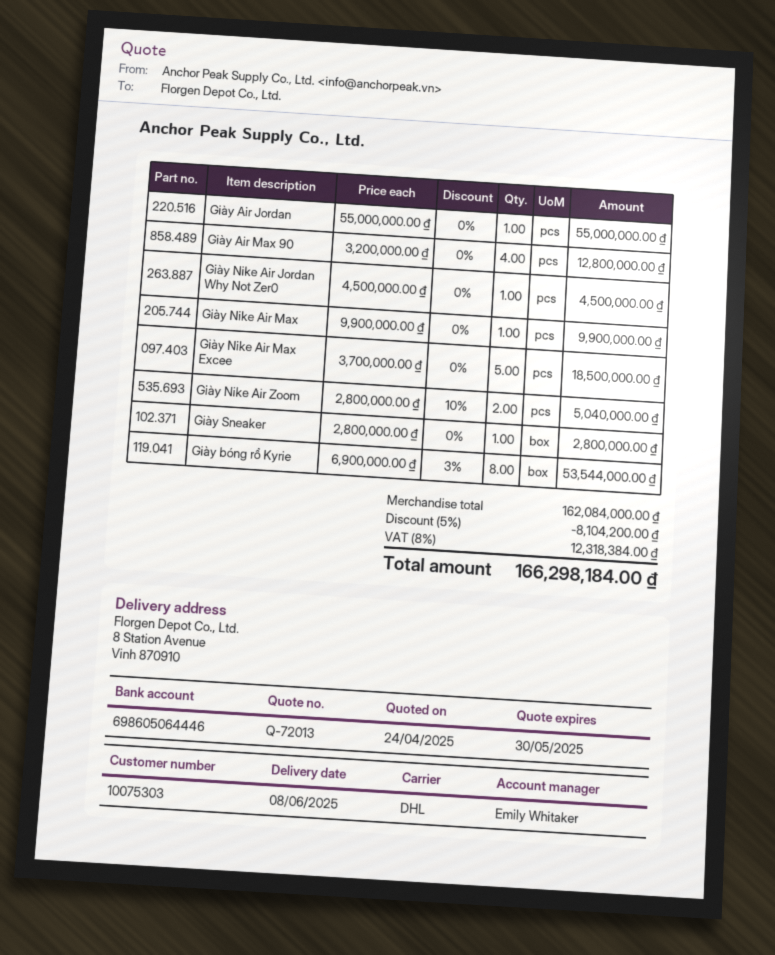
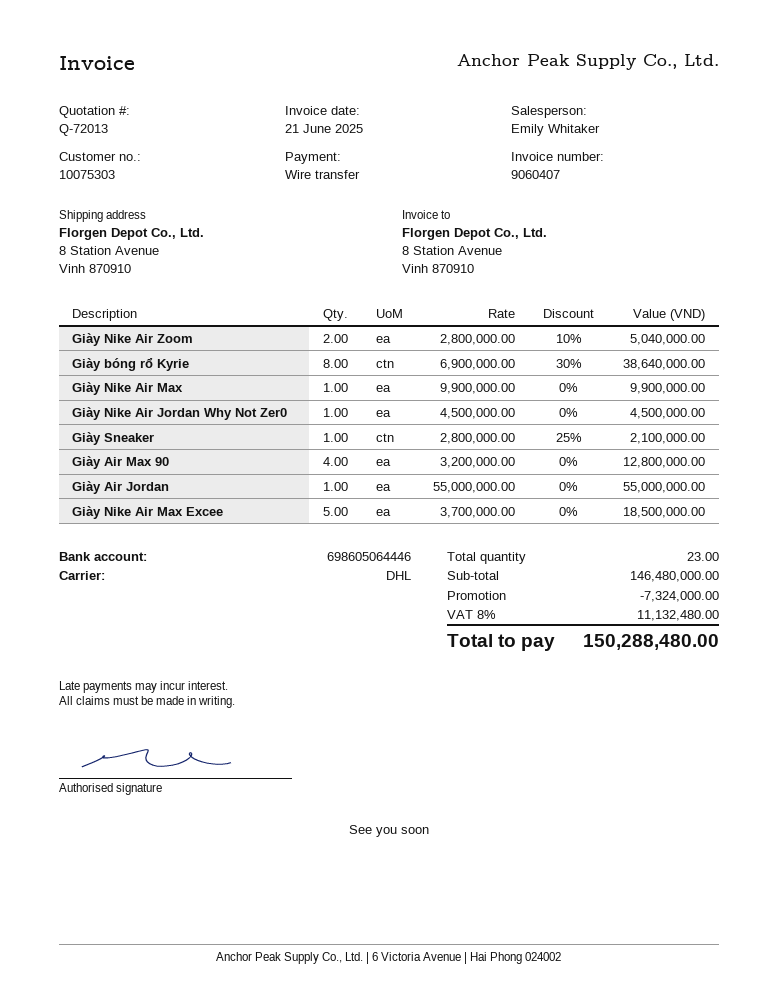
Giày Sneaker: 1 x 2800000.00 = 2800000.00 -> 1 x 2800000.00 - 25% = 2100000.00
Giày bóng rổ Kyrie: 8 x 6900000.00 - 3% = 53544000.00 -> 8 x 6900000.00 - 30% = 38640000.00
subtotal: 162084000.00 -> 146480000.00
discount: 8104200.00 -> 7324000.00
tax: 8% = 12318384.00 -> 8% = 11132480.00
total: 166298184.00 -> 150288480.00

